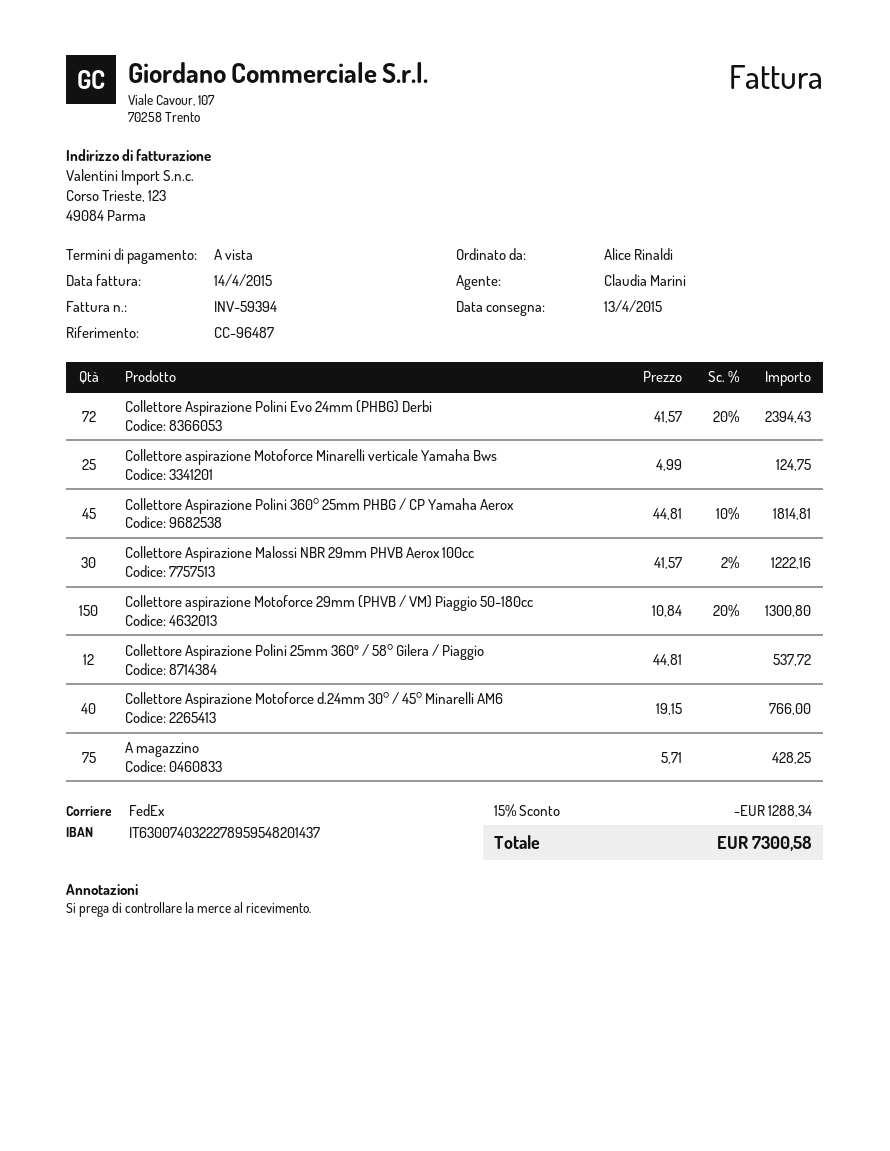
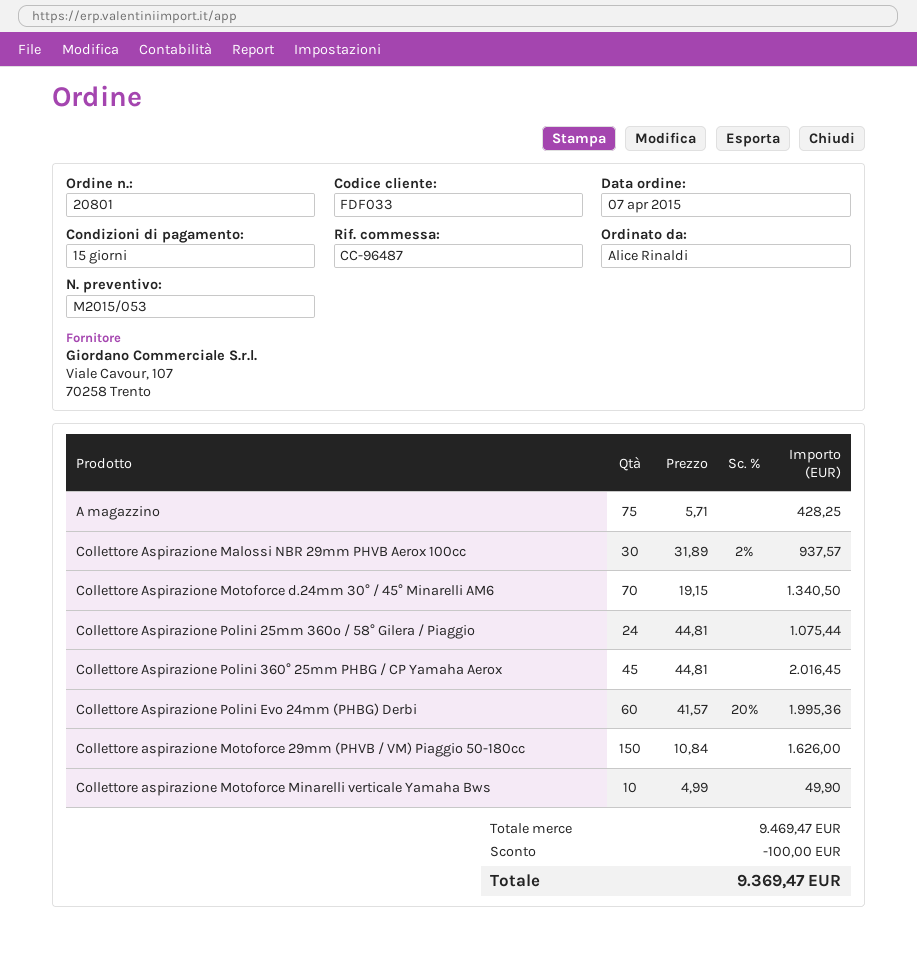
payment terms: on receipt -> 15 days
Collettore Aspirazione Polini Evo 24mm (PHBG) Derbi: 72 x 41.57 - 20% = 2394.43 -> 60 x 41.57 - 20% = 1995.36
Collettore aspirazione Motoforce Minarelli verticale Yamaha Bws: 25 x 4.99 = 124.75 -> 10 x 4.99 = 49.90
Collettore Aspirazione Polini 360° 25mm PHBG / CP Yamaha Aerox: 45 x 44.81 - 10% = 1814.81 -> 45 x 44.81 = 2016.45
Collettore Aspirazione Malossi NBR 29mm PHVB Aerox 100cc: 30 x 41.57 - 2% = 1222.16 -> 30 x 31.89 - 2% = 937.57
Collettore aspirazione Motoforce 29mm (PHVB / VM) Piaggio 50-180cc: 150 x 10.84 - 20% = 1300.80 -> 150 x 10.84 = 1626.00
Collettore Aspirazione Polini 25mm 360º / 58° Gilera / Piaggio: 12 x 44.81 = 537.72 -> 24 x 44.81 = 1075.44
Collettore Aspirazione Motoforce d.24mm 30° / 45° Minarelli AM6: 40 x 19.15 = 766.00 -> 70 x 19.15 = 1340.50
discount: 1288.34 -> 100.00
total: 7300.58 -> 9369.47

